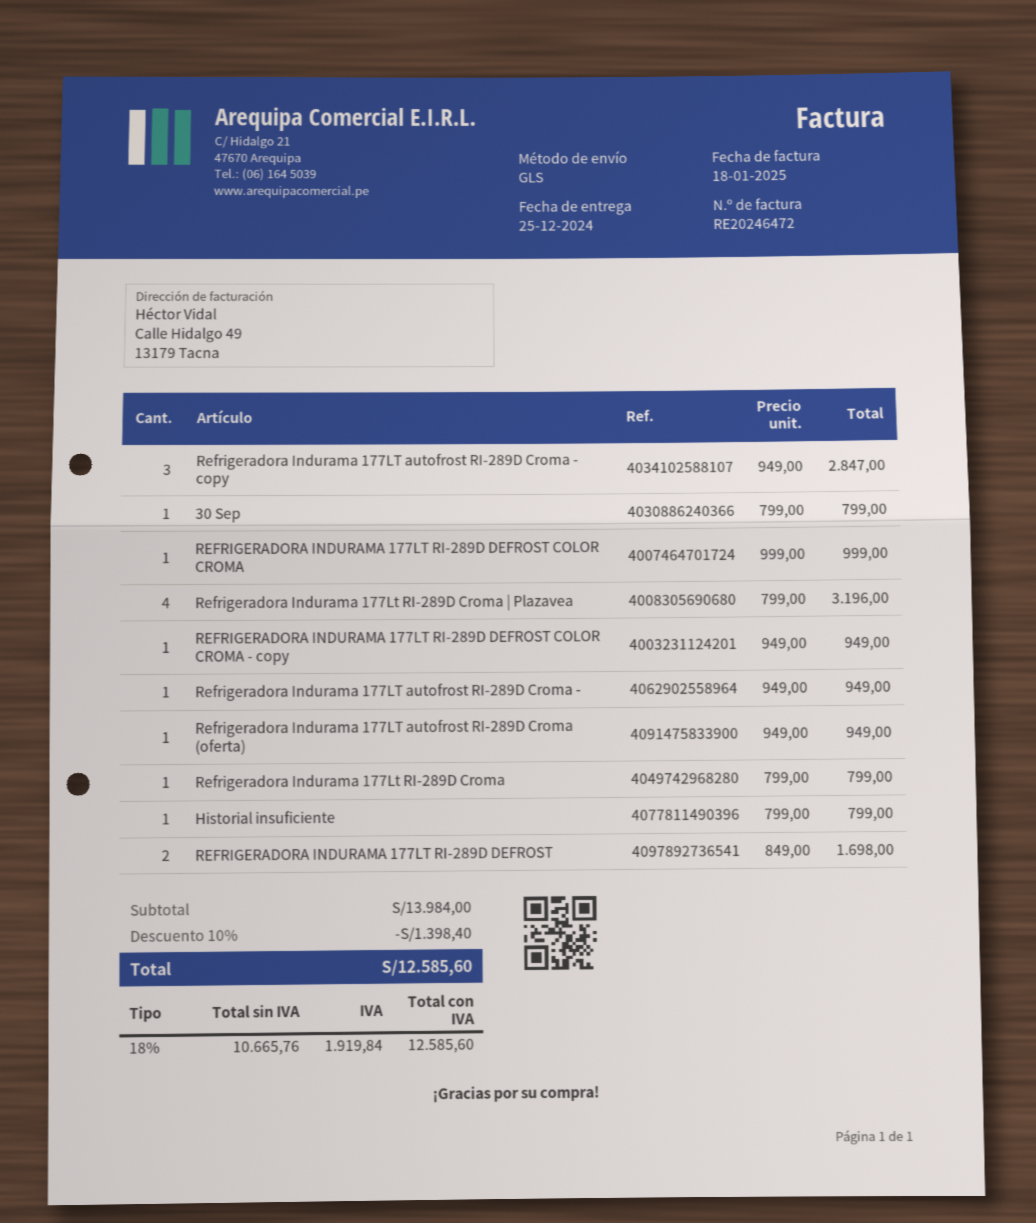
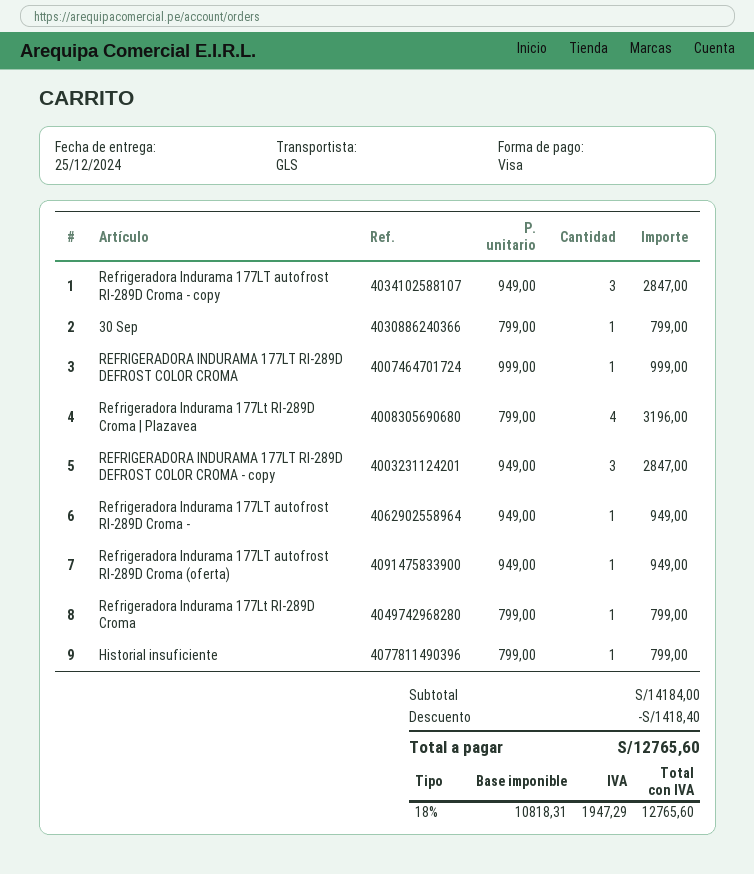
REFRIGERADORA INDURAMA 177LT RI-289D DEFROST COLOR CROMA - copy: 1 x 949.00 = 949.00 -> 3 x 949.00 = 2847.00
REFRIGERADORA INDURAMA 177LT RI-289D DEFROST: 2 x 849.00 = 1698.00 -> none
subtotal: 13984.00 -> 14184.00
discount: 1398.40 -> 1418.40
net: 10665.76 -> 10818.31
tax: 18% = 1919.84 -> 18% = 1947.29
total: 12585.60 -> 12765.60

